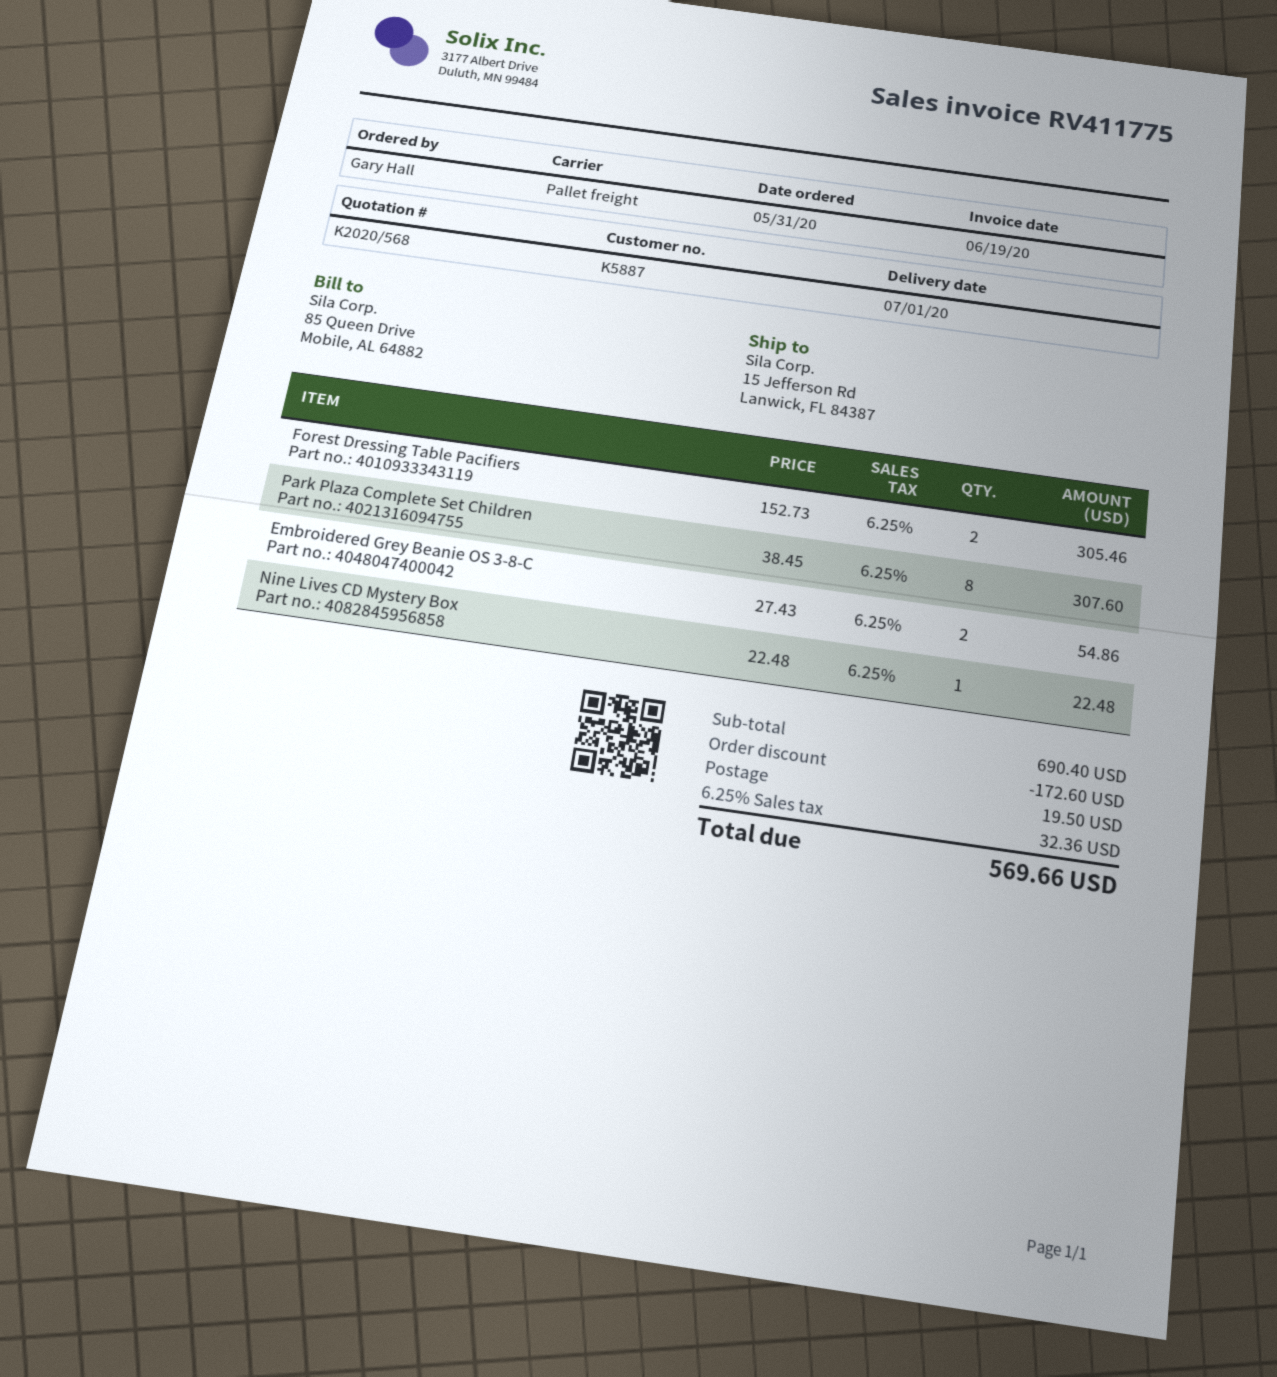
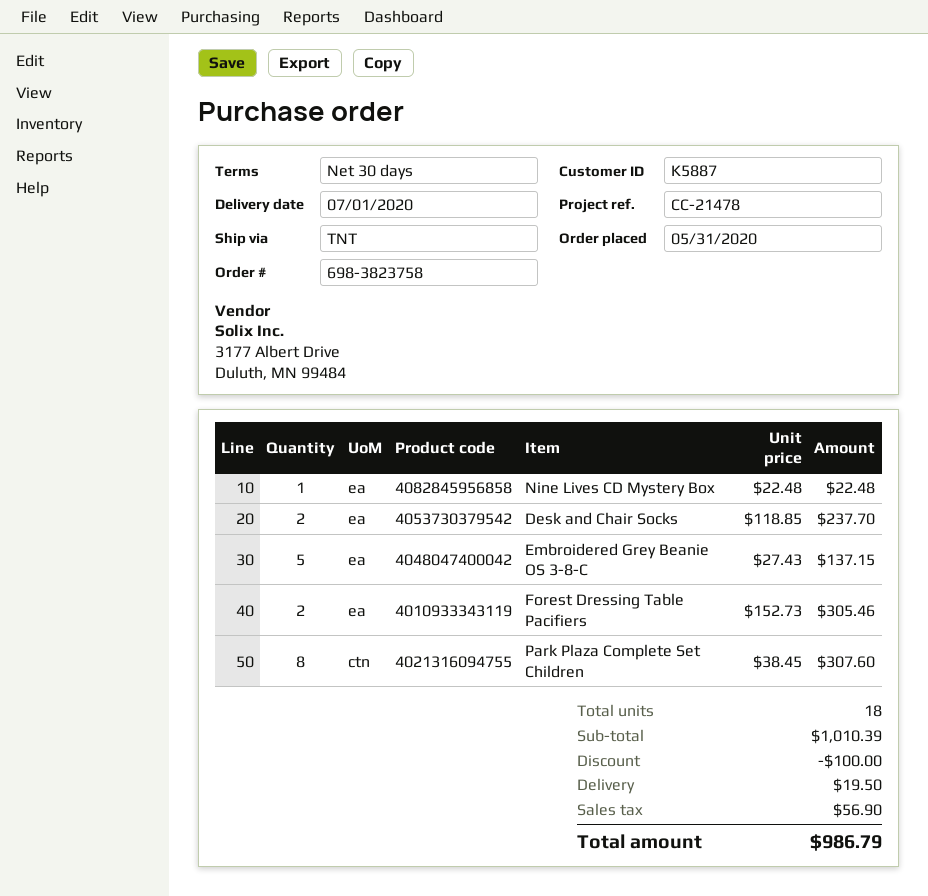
shipping method: pallet freight -> TNT
Embroidered Grey Beanie OS 3-8-C: 2 x 27.43 = 54.86 -> 5 x 27.43 = 137.15
Desk and Chair Socks: none -> 2 x 118.85 = 237.70
subtotal: 690.40 -> 1010.39
discount: 172.60 -> 100.00
tax: 32.36 -> 56.90
total: 569.66 -> 986.79

